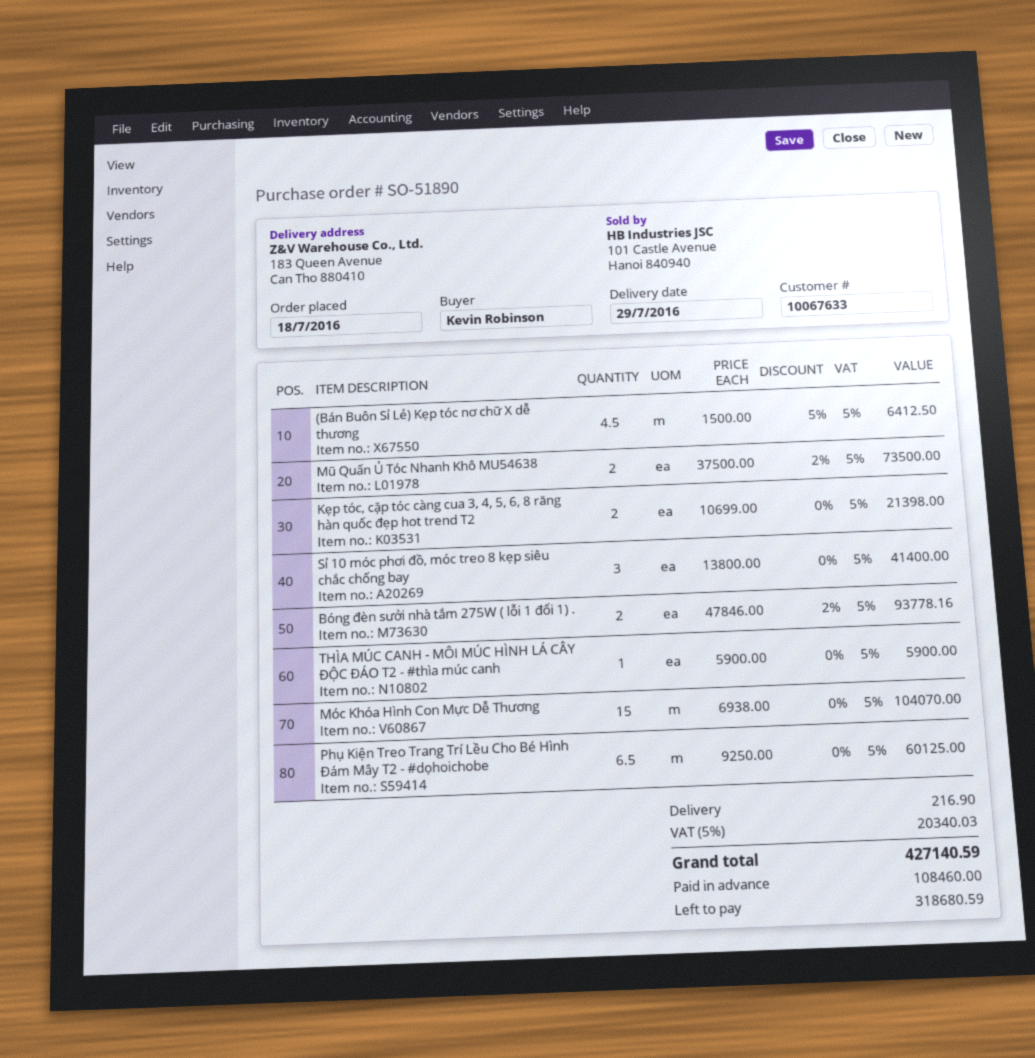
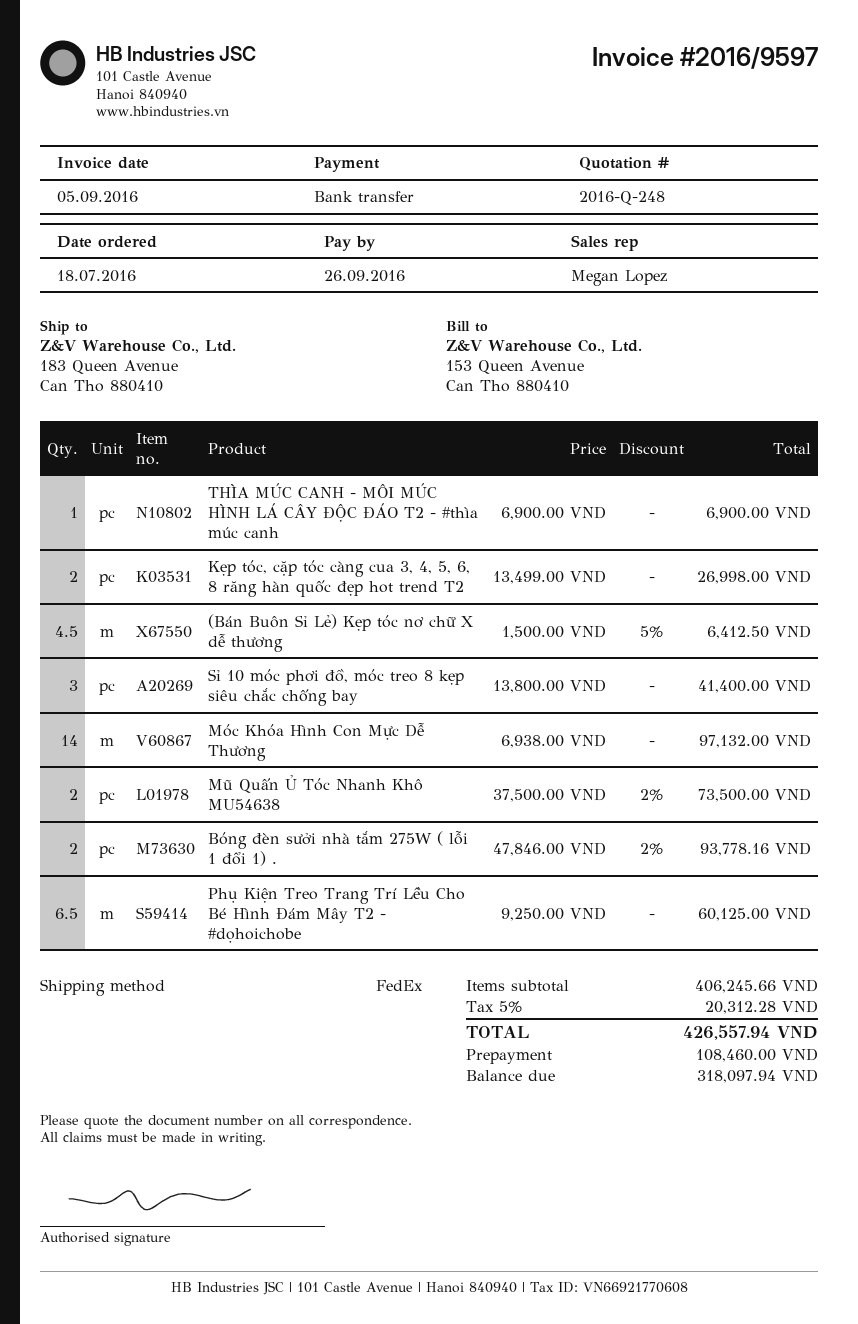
Kẹp tóc, cặp tóc càng cua 3, 4, 5, 6, 8 răng hàn quốc đẹp hot trend T2: 2 x 10699.00 = 21398.00 -> 2 x 13499.00 = 26998.00
THÌA MÚC CANH - MÔI MÚC HÌNH LÁ CÂY ĐỘC ĐÁO T2 - #thìa múc canh: 1 x 5900.00 = 5900.00 -> 1 x 6900.00 = 6900.00
Móc Khóa Hình Con Mực Dễ Thương: 15 x 6938.00 = 104070.00 -> 14 x 6938.00 = 97132.00
shipping: 216.90 -> none
tax: 5% = 20340.03 -> 5% = 20312.28
total: 427140.59 -> 426557.94
balance: 318680.59 -> 318097.94

